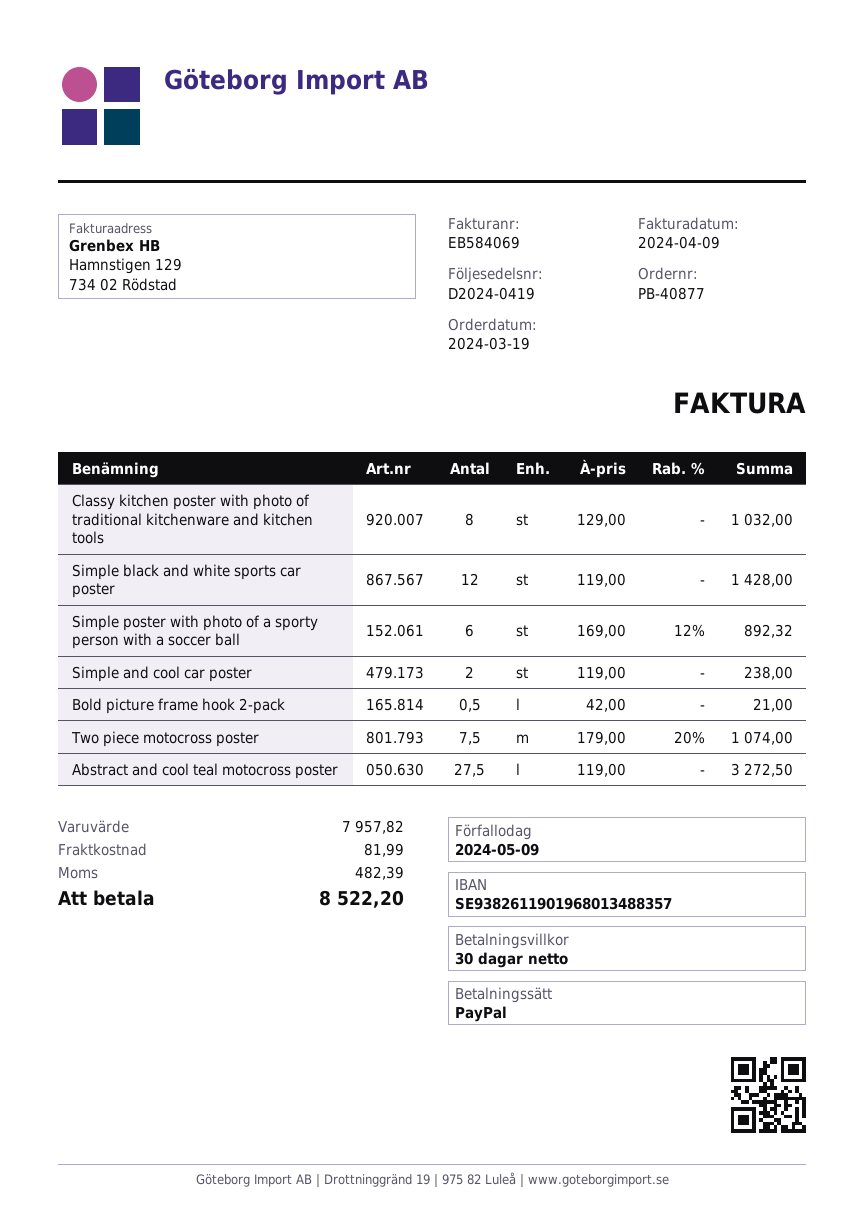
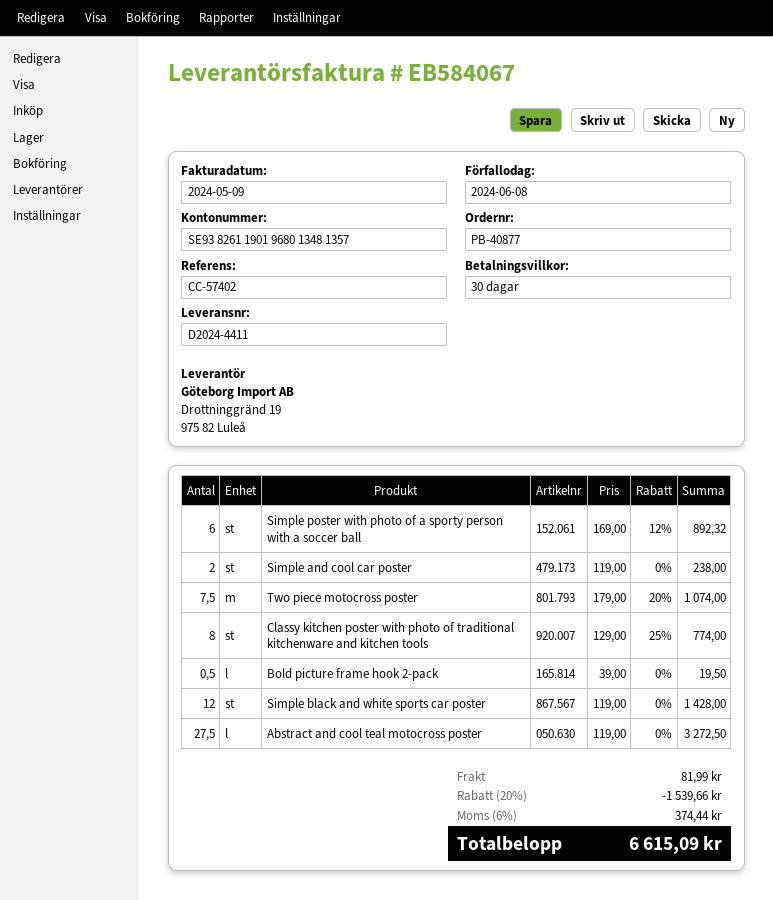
delivery note number: D2024-0419 -> D2024-4411
invoice number: EB584069 -> EB584067
invoice date: 2024-04-09 -> 2024-05-09
due date: 2024-05-09 -> 2024-06-08
bank account: SE9382611901968013488357 -> SE9382611901968013481357
Classy kitchen poster with photo of traditional kitchenware and kitchen tools: 8 x 129.00 = 1032.00 -> 8 x 129.00 - 25% = 774.00
Bold picture frame hook 2-pack: 0.5 x 42.00 = 21.00 -> 0.5 x 39.00 = 19.50
discount: none -> 20% = 1539.66
tax: 482.39 -> 374.44
total: 8522.20 -> 6615.09

